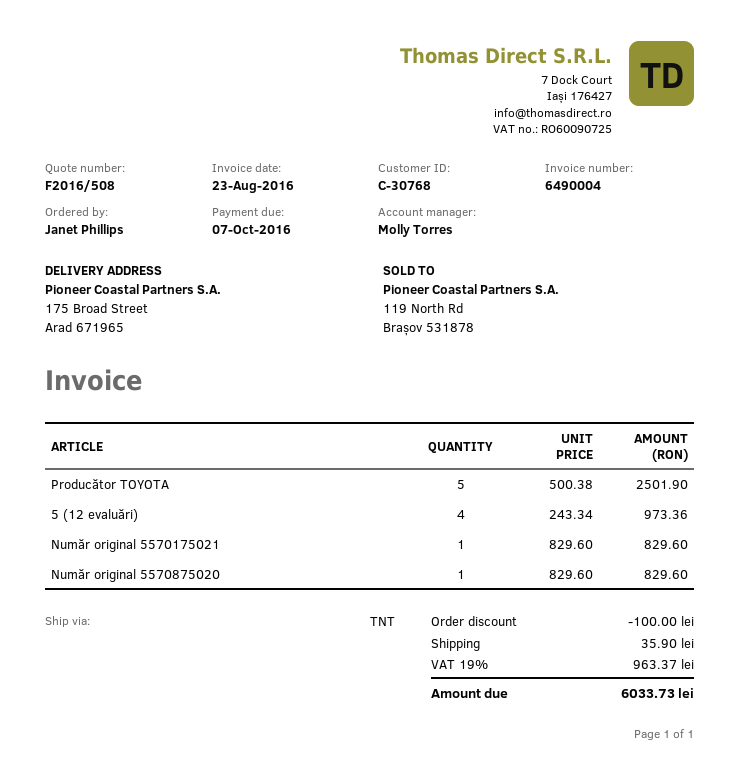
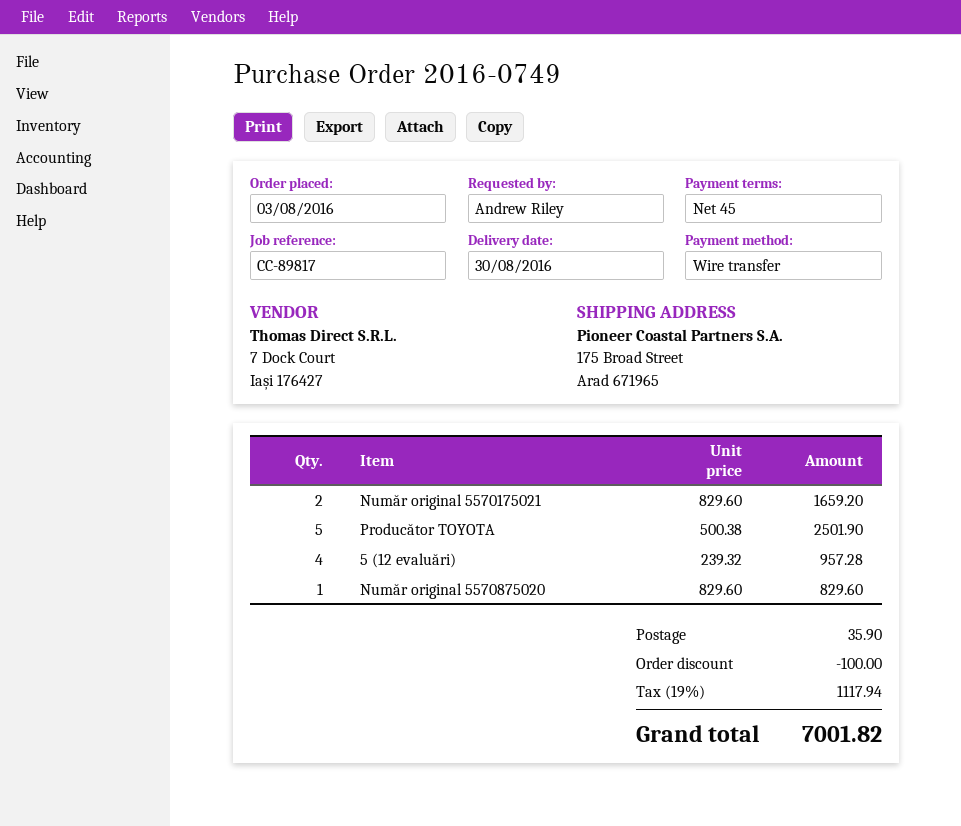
ordered by: Janet Phillips -> Andrew Riley
5 (12 evaluări): 4 x 243.34 = 973.36 -> 4 x 239.32 = 957.28
Număr original 5570175021: 1 x 829.60 = 829.60 -> 2 x 829.60 = 1659.20
tax: 19% = 963.37 -> 19% = 1117.94
total: 6033.73 -> 7001.82

